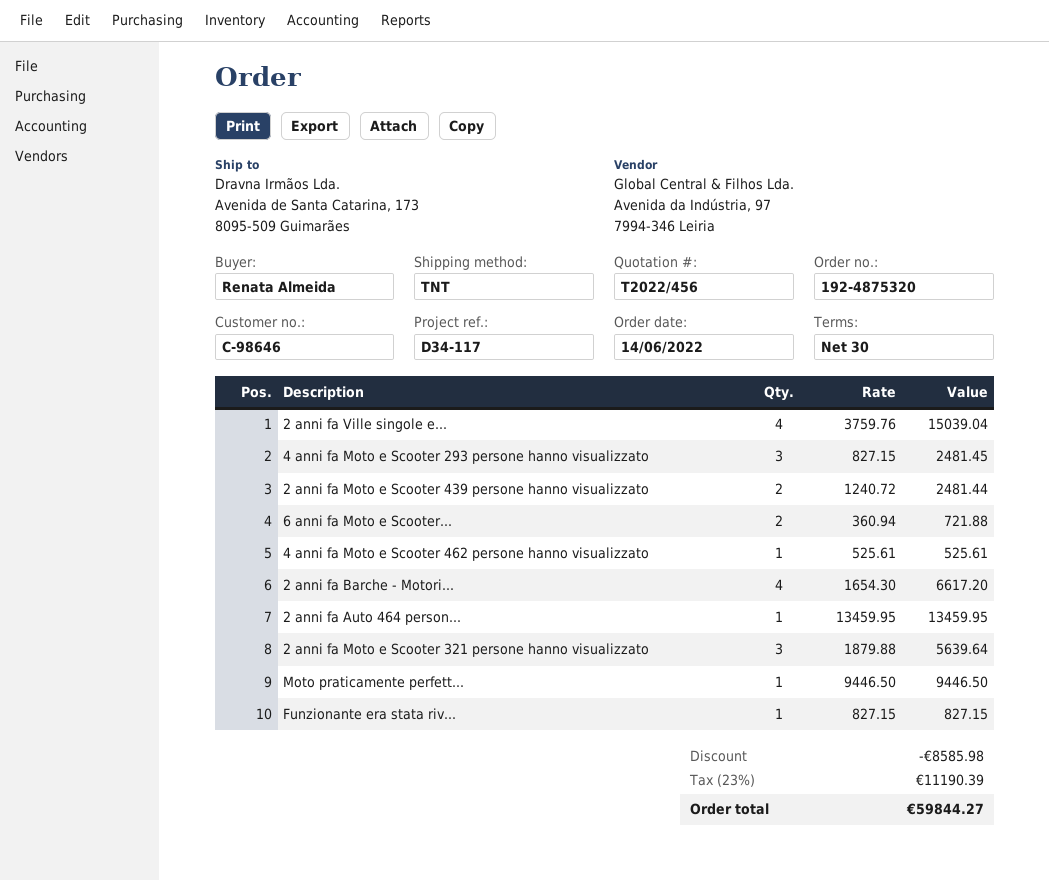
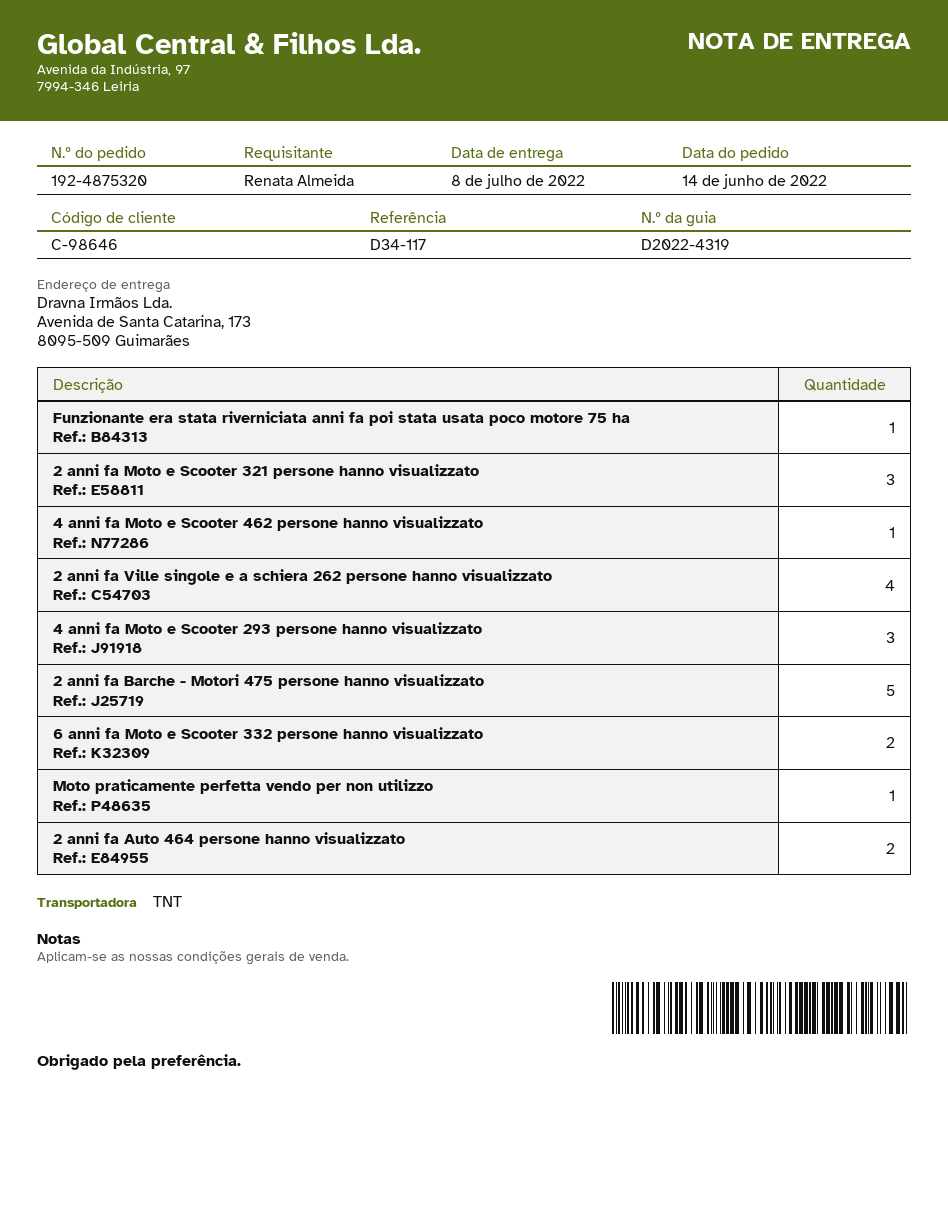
2 anni fa Moto e Scooter 439 persone hanno visualizzato: 2 -> none
2 anni fa Barche - Motori...: 4 -> 5
2 anni fa Auto 464 person...: 1 -> 2

